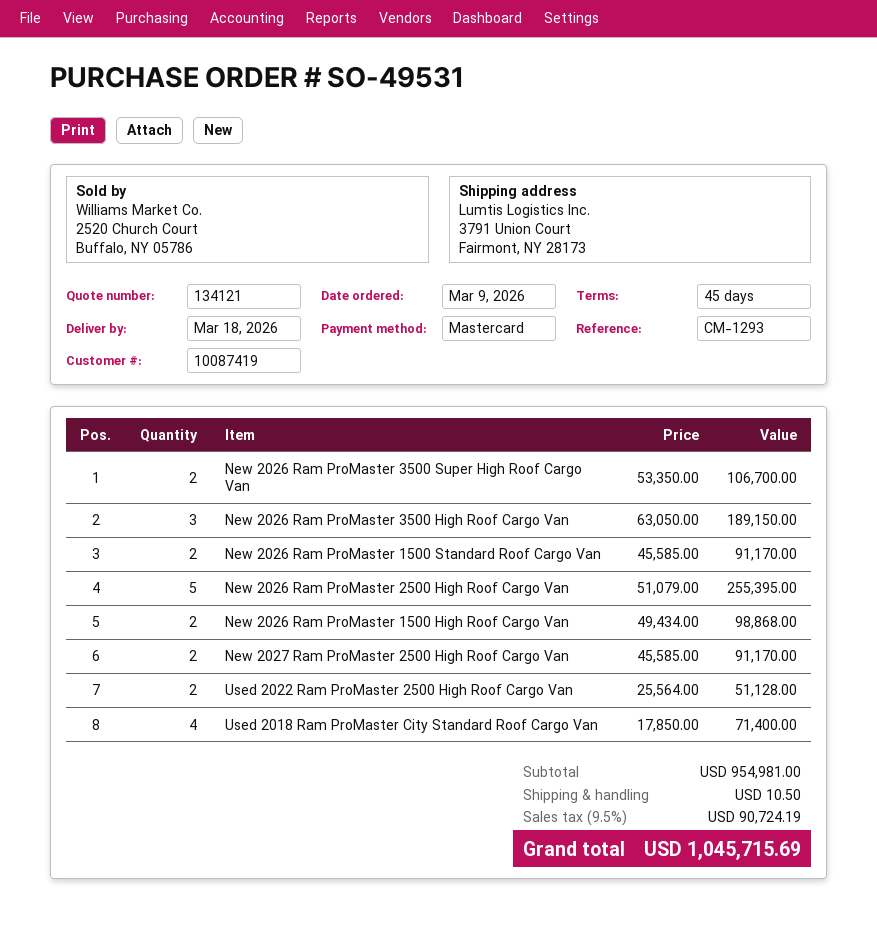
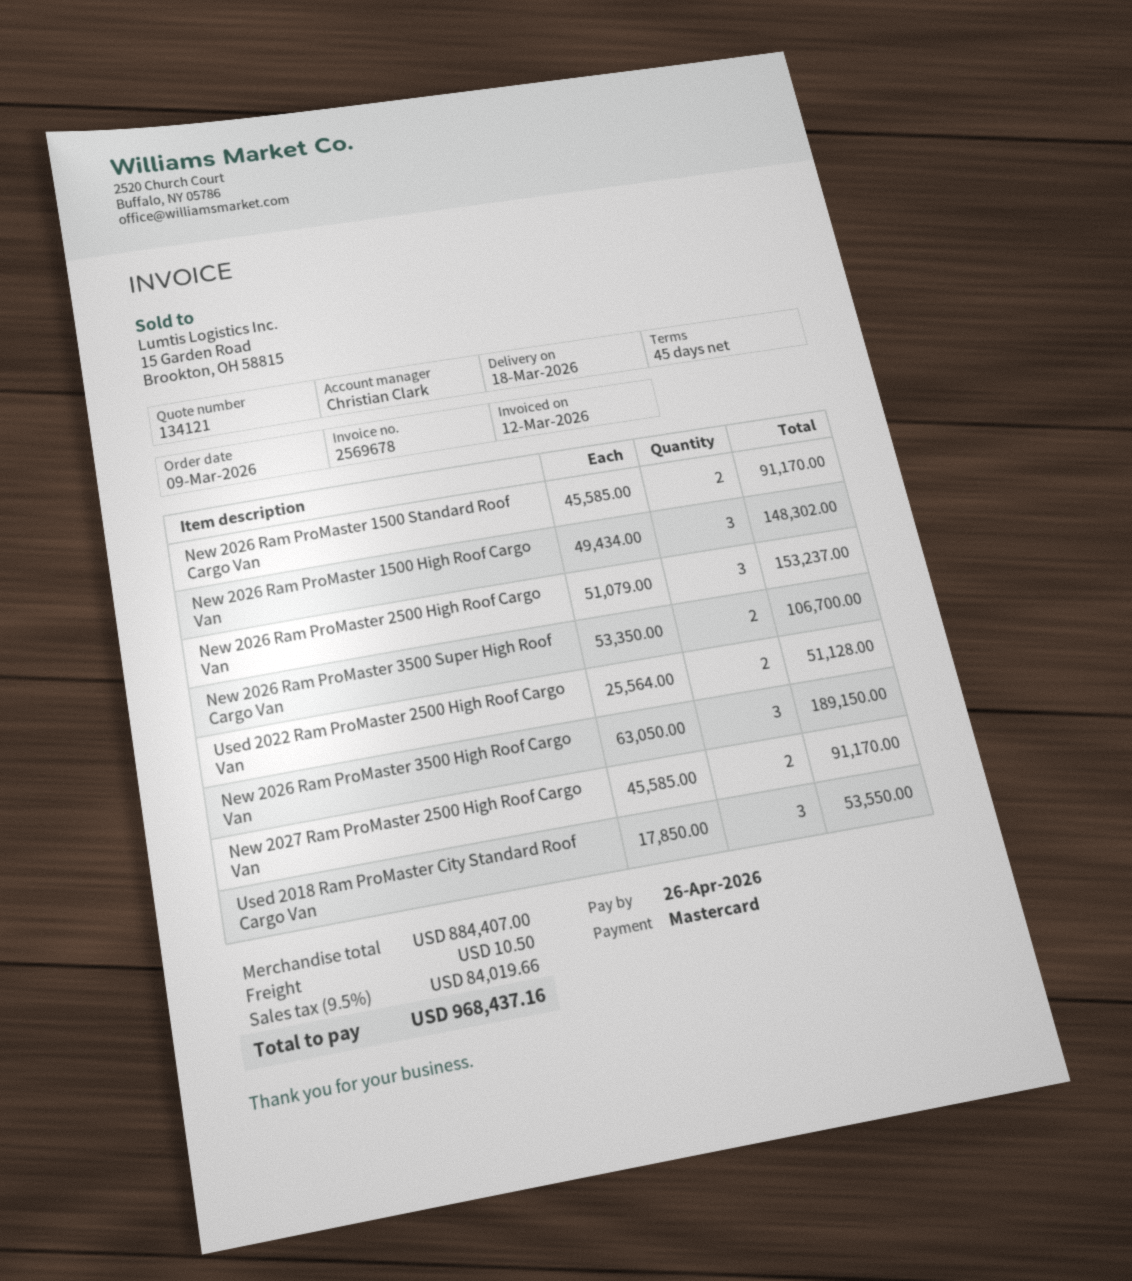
New 2026 Ram ProMaster 2500 High Roof Cargo Van: 5 x 51079.00 = 255395.00 -> 3 x 51079.00 = 153237.00
New 2026 Ram ProMaster 1500 High Roof Cargo Van: 2 x 49434.00 = 98868.00 -> 3 x 49434.00 = 148302.00
Used 2018 Ram ProMaster City Standard Roof Cargo Van: 4 x 17850.00 = 71400.00 -> 3 x 17850.00 = 53550.00
subtotal: 954981.00 -> 884407.00
tax: 9.5% = 90724.19 -> 9.5% = 84019.66
total: 1045715.69 -> 968437.16

